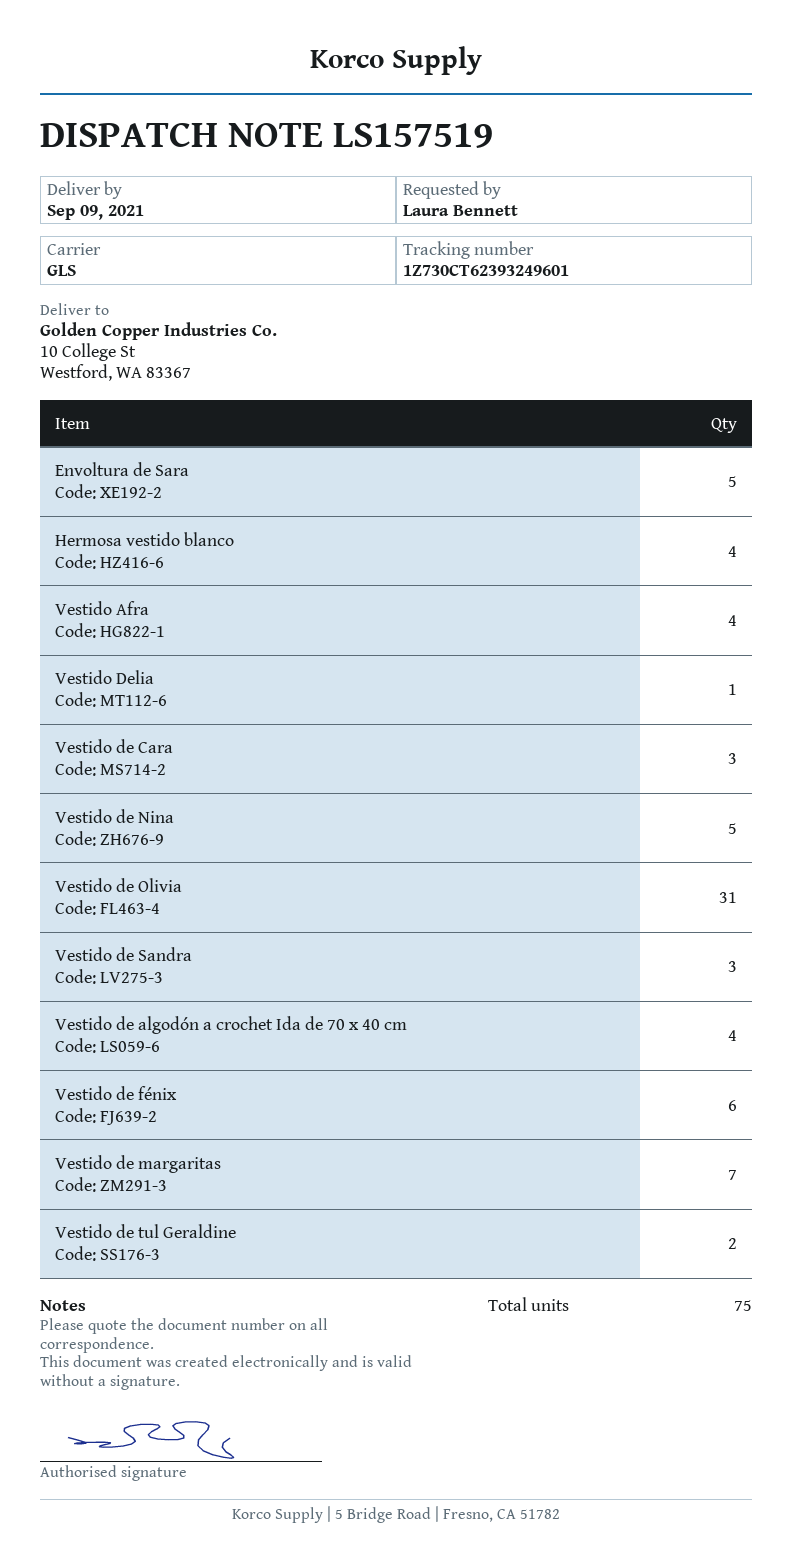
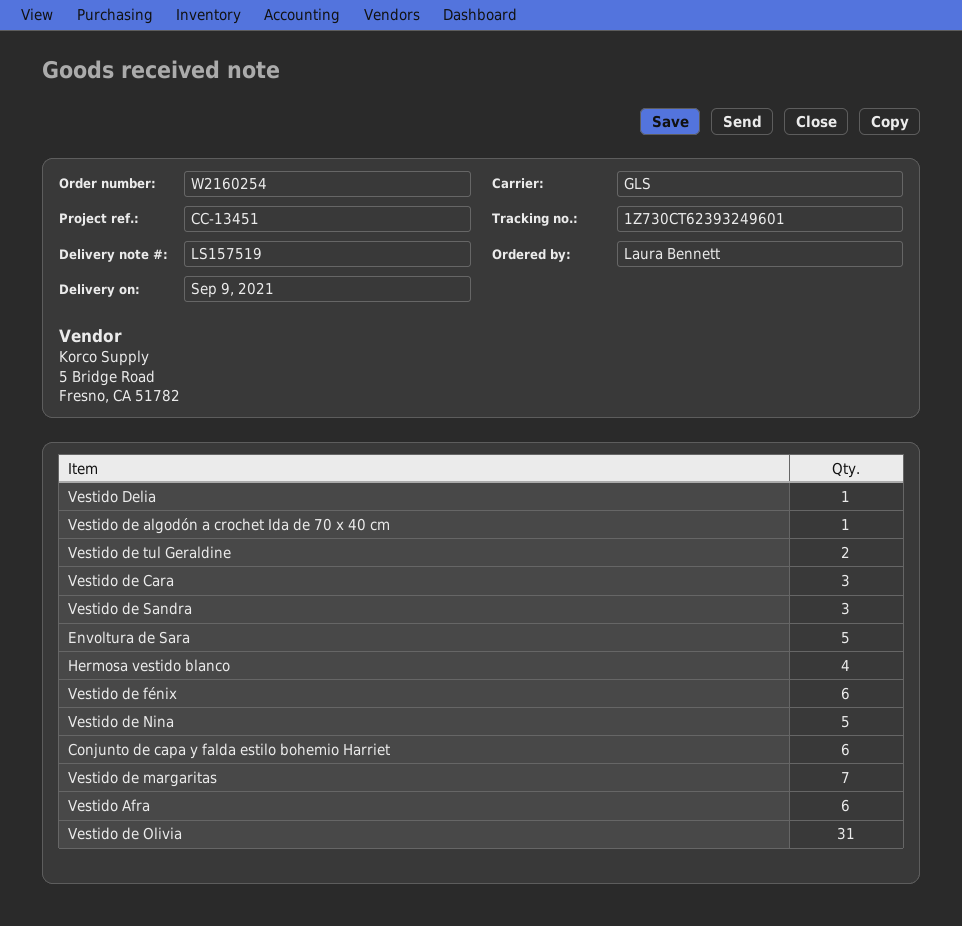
Vestido Afra: 4 -> 6
Vestido de algodón a crochet Ida de 70 x 40 cm: 4 -> 1
Conjunto de capa y falda estilo bohemio Harriet: none -> 6

